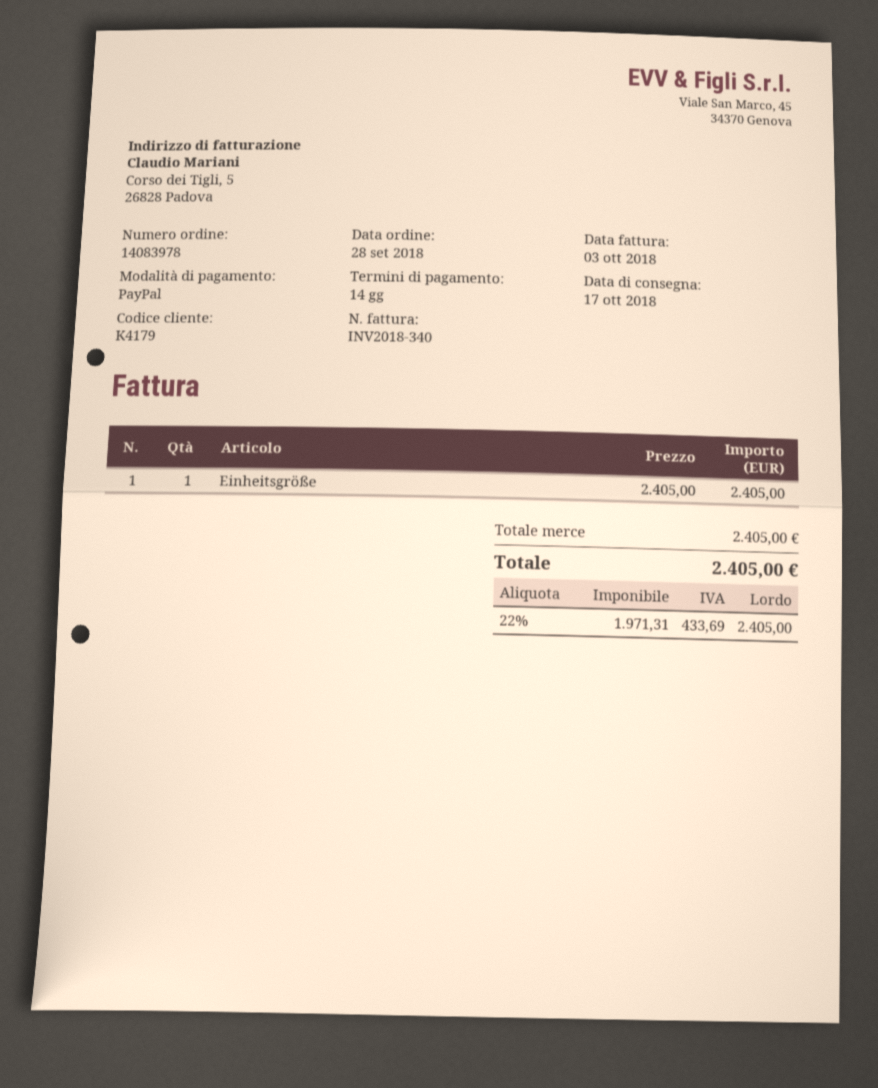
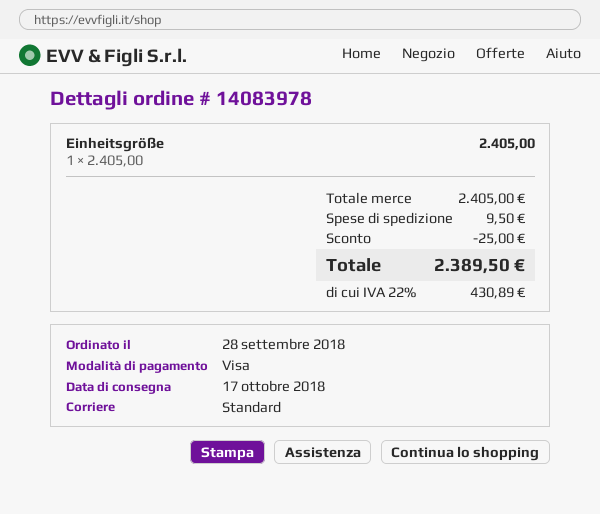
payment method: PayPal -> Visa
discount: none -> 25.00
shipping: none -> 9.50
tax: 22% = 433.69 -> 22% = 430.89
total: 2405.00 -> 2389.50

